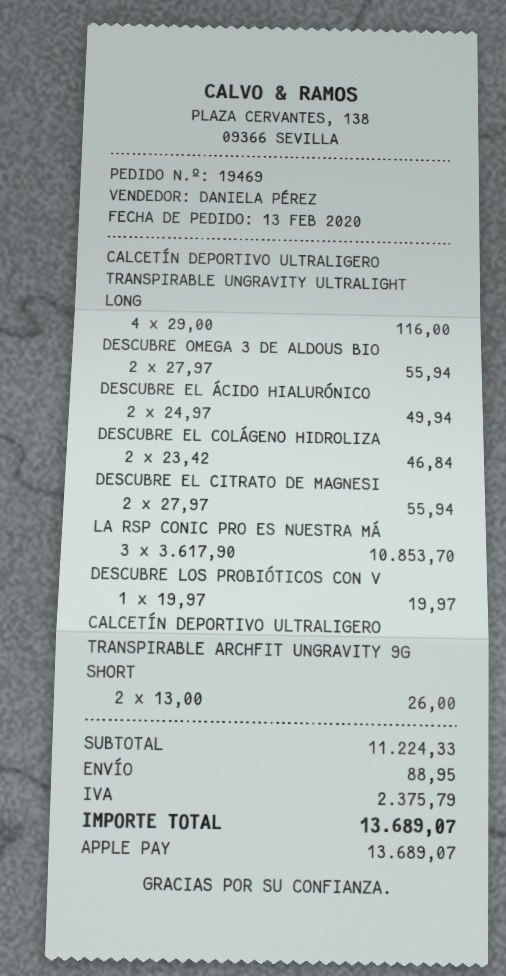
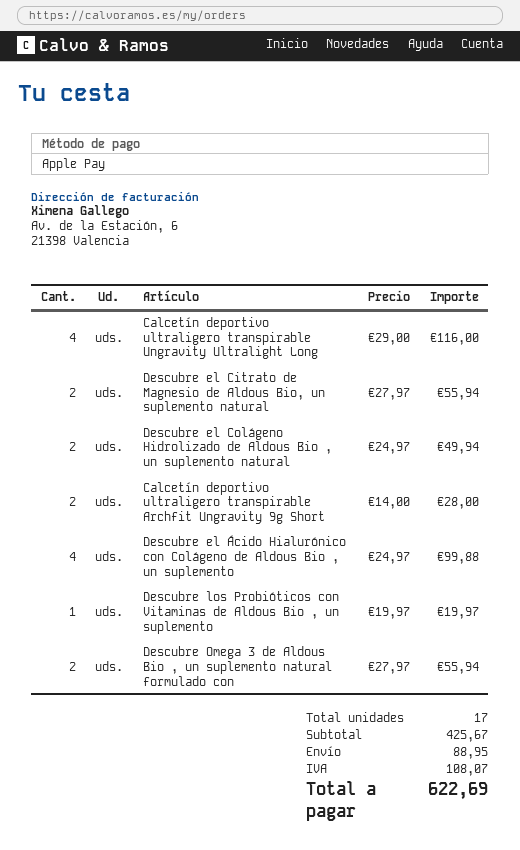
DESCUBRE EL ÁCIDO HIALURÓNICO: 2 x 24.97 = 49.94 -> 4 x 24.97 = 99.88
DESCUBRE EL COLÁGENO HIDROLIZA: 2 x 23.42 = 46.84 -> 2 x 24.97 = 49.94
LA RSP CONIC PRO ES NUESTRA MÁ: 3 x 3617.90 = 10853.70 -> none
CALCETÍN DEPORTIVO ULTRALIGERO TRANSPIRABLE ARCHFIT UNGRAVITY 9G SHORT: 2 x 13.00 = 26.00 -> 2 x 14.00 = 28.00
subtotal: 11224.33 -> 425.67
tax: 2375.79 -> 108.07
total: 13689.07 -> 622.69

